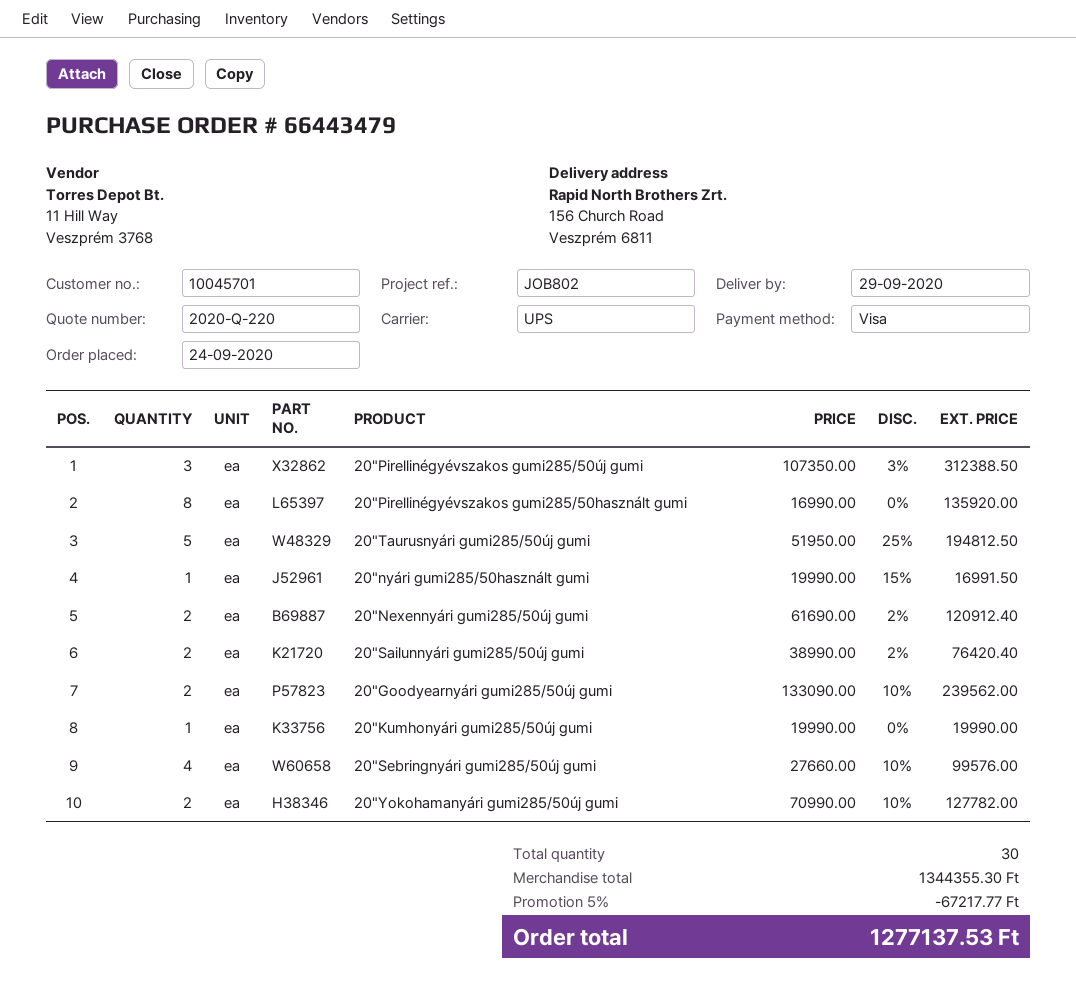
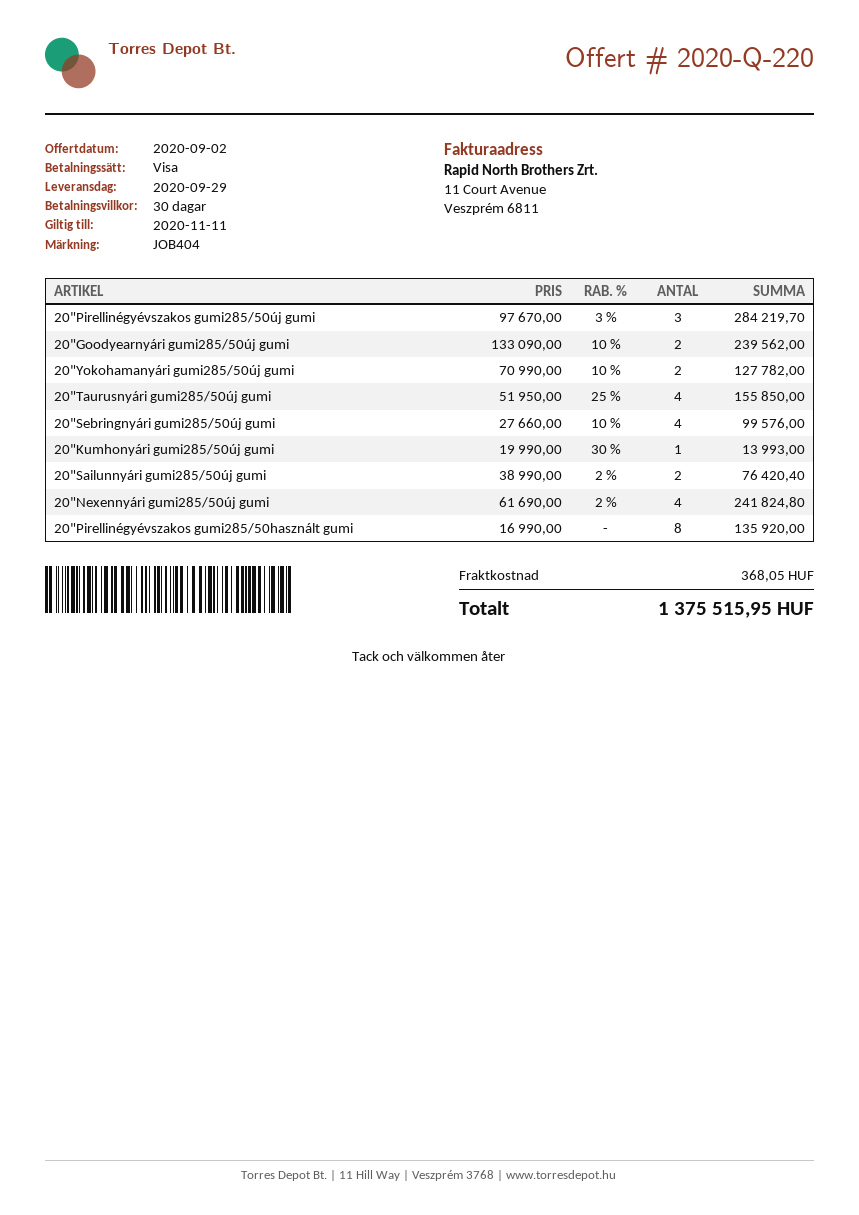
reference: JOB802 -> JOB404
20"Pirellinégyévszakos gumi285/50új gumi: 3 x 107350.00 - 3% = 312388.50 -> 3 x 97670.00 - 3% = 284219.70
20"Taurusnyári gumi285/50új gumi: 5 x 51950.00 - 25% = 194812.50 -> 4 x 51950.00 - 25% = 155850.00
20"nyári gumi285/50használt gumi: 1 x 19990.00 - 15% = 16991.50 -> none
20"Nexennyári gumi285/50új gumi: 2 x 61690.00 - 2% = 120912.40 -> 4 x 61690.00 - 2% = 241824.80
20"Kumhonyári gumi285/50új gumi: 1 x 19990.00 = 19990.00 -> 1 x 19990.00 - 30% = 13993.00
discount: 5% = 67217.77 -> none
shipping: none -> 368.05
total: 1277137.53 -> 1375515.95

